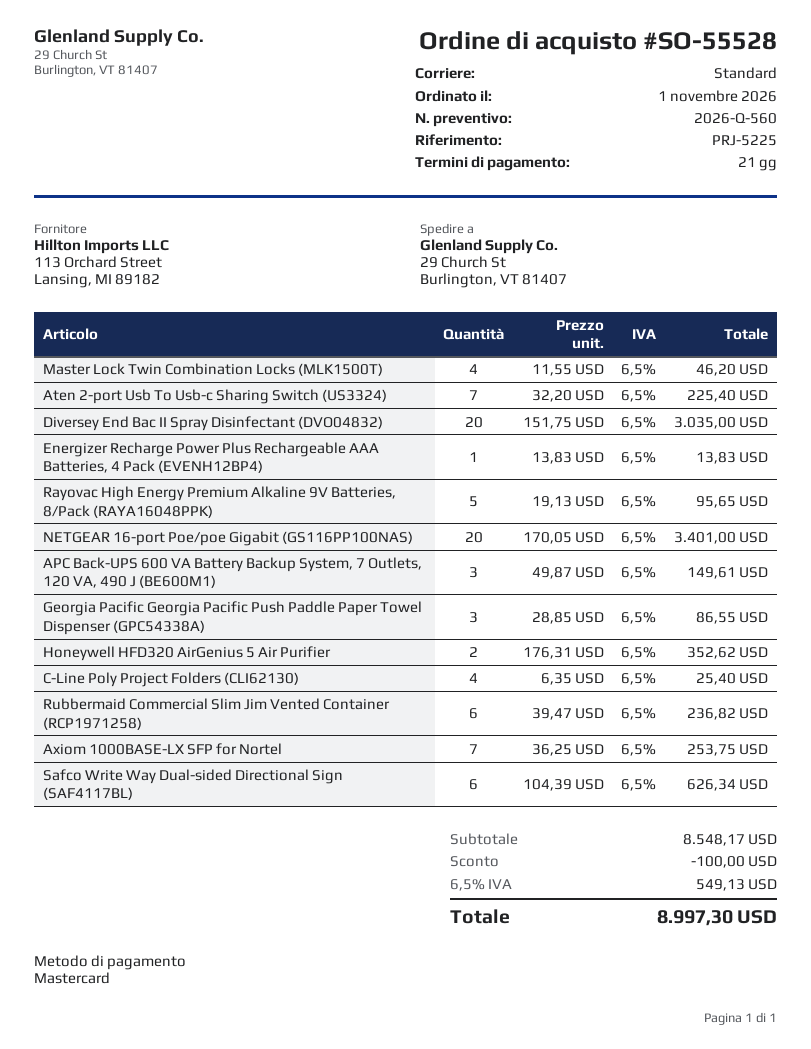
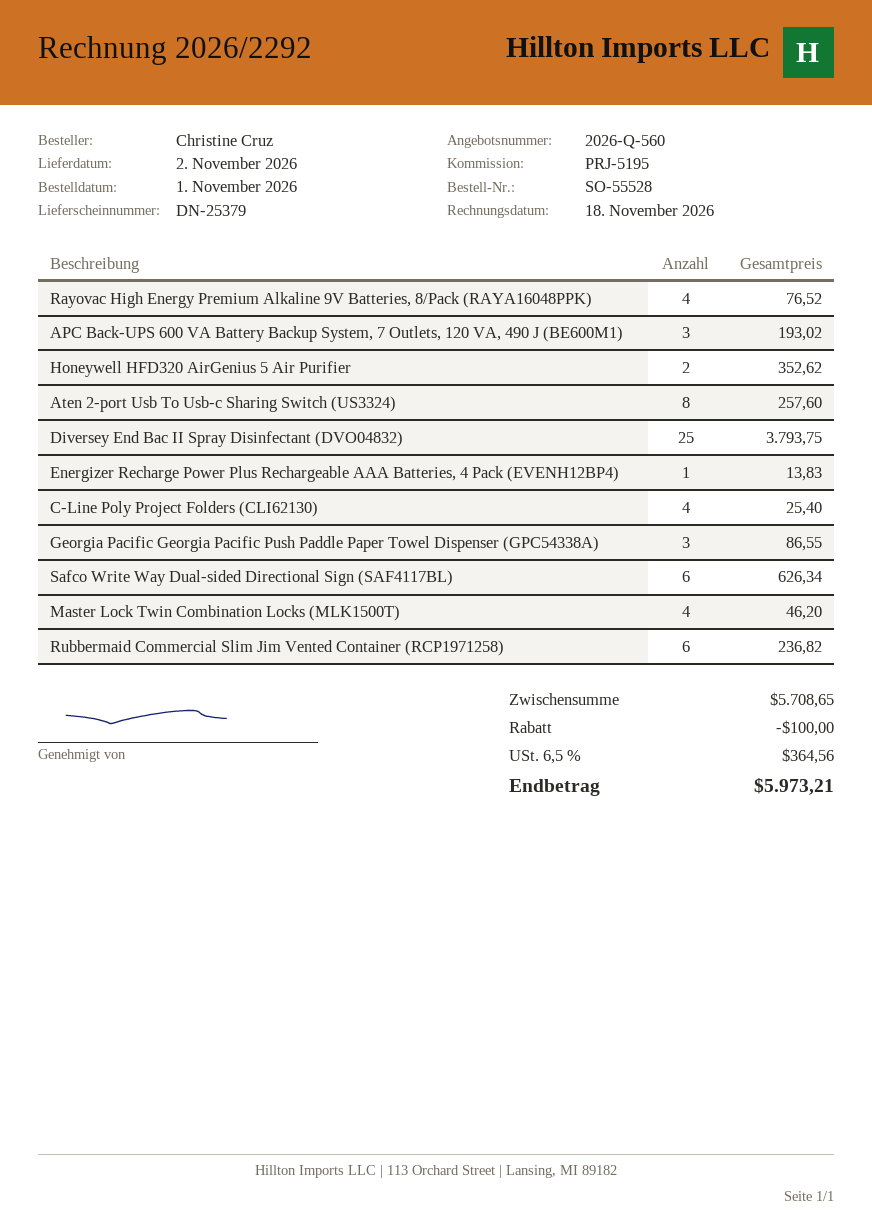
reference: PRJ-5225 -> PRJ-5195
Aten 2-port Usb To Usb-c Sharing Switch (US3324): 7 for 225.40 -> 8 for 257.60
Diversey End Bac II Spray Disinfectant (DVO04832): 20 for 3035.00 -> 25 for 3793.75
Rayovac High Energy Premium Alkaline 9V Batteries, 8/Pack (RAYA16048PPK): 5 for 95.65 -> 4 for 76.52
NETGEAR 16-port Poe/poe Gigabit (GS116PP100NAS): 20 for 3401.00 -> none
APC Back-UPS 600 VA Battery Backup System, 7 Outlets, 120 VA, 490 J (BE600M1): 3 for 149.61 -> 3 for 193.02
Axiom 1000BASE-LX SFP for Nortel: 7 for 253.75 -> none
subtotal: 8548.17 -> 5708.65
tax: 6.5% = 549.13 -> 6.5% = 364.56
total: 8997.30 -> 5973.21

